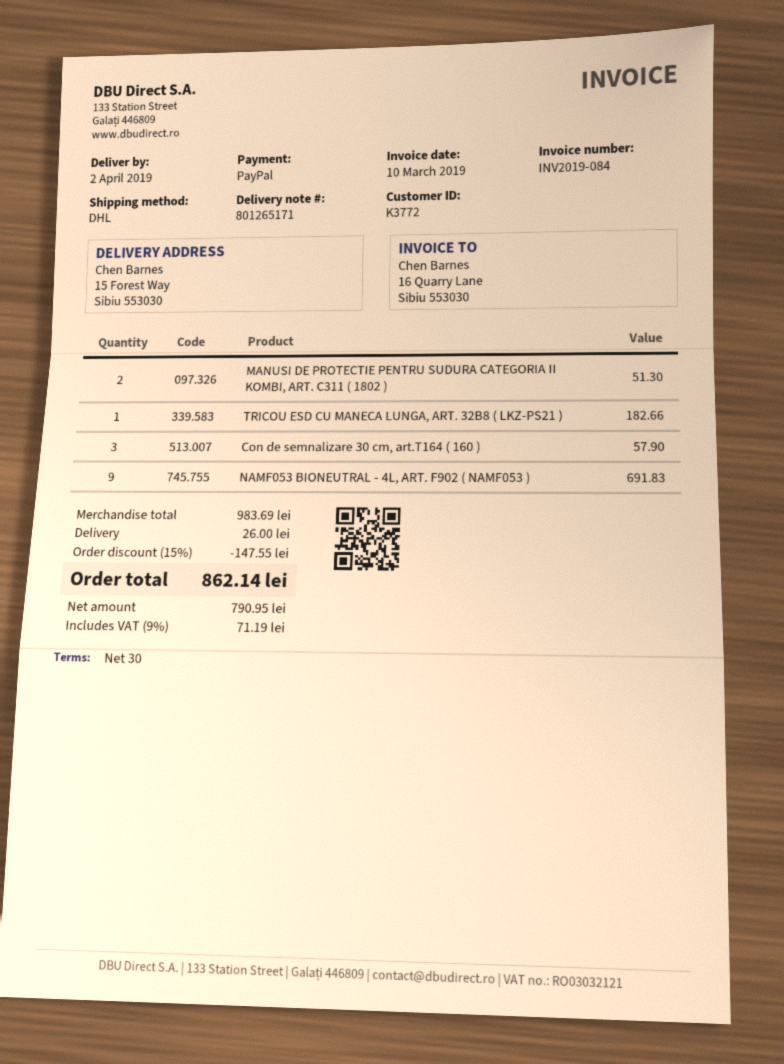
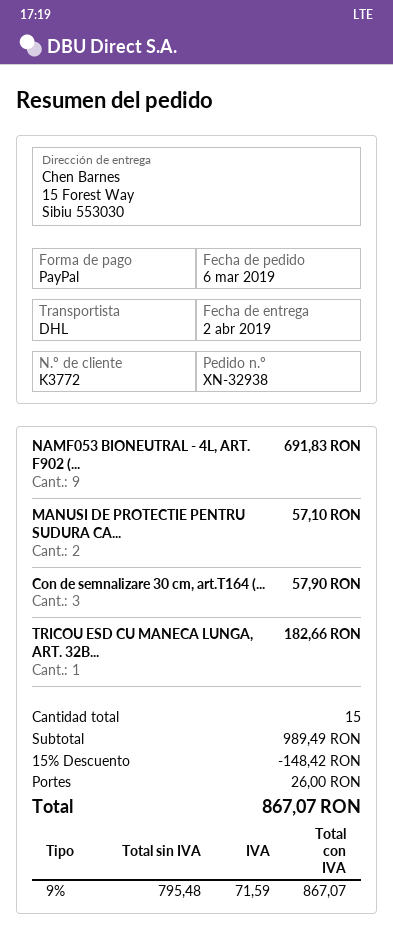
MANUSI DE PROTECTIE PENTRU SUDURA CATEGORIA II KOMBI, ART. C311 ( 1802 ): 2 for 51.30 -> 2 for 57.10
subtotal: 983.69 -> 989.49
discount: 15% = 147.55 -> 15% = 148.42
net: 790.95 -> 795.48
tax: 9% = 71.19 -> 9% = 71.59
total: 862.14 -> 867.07

